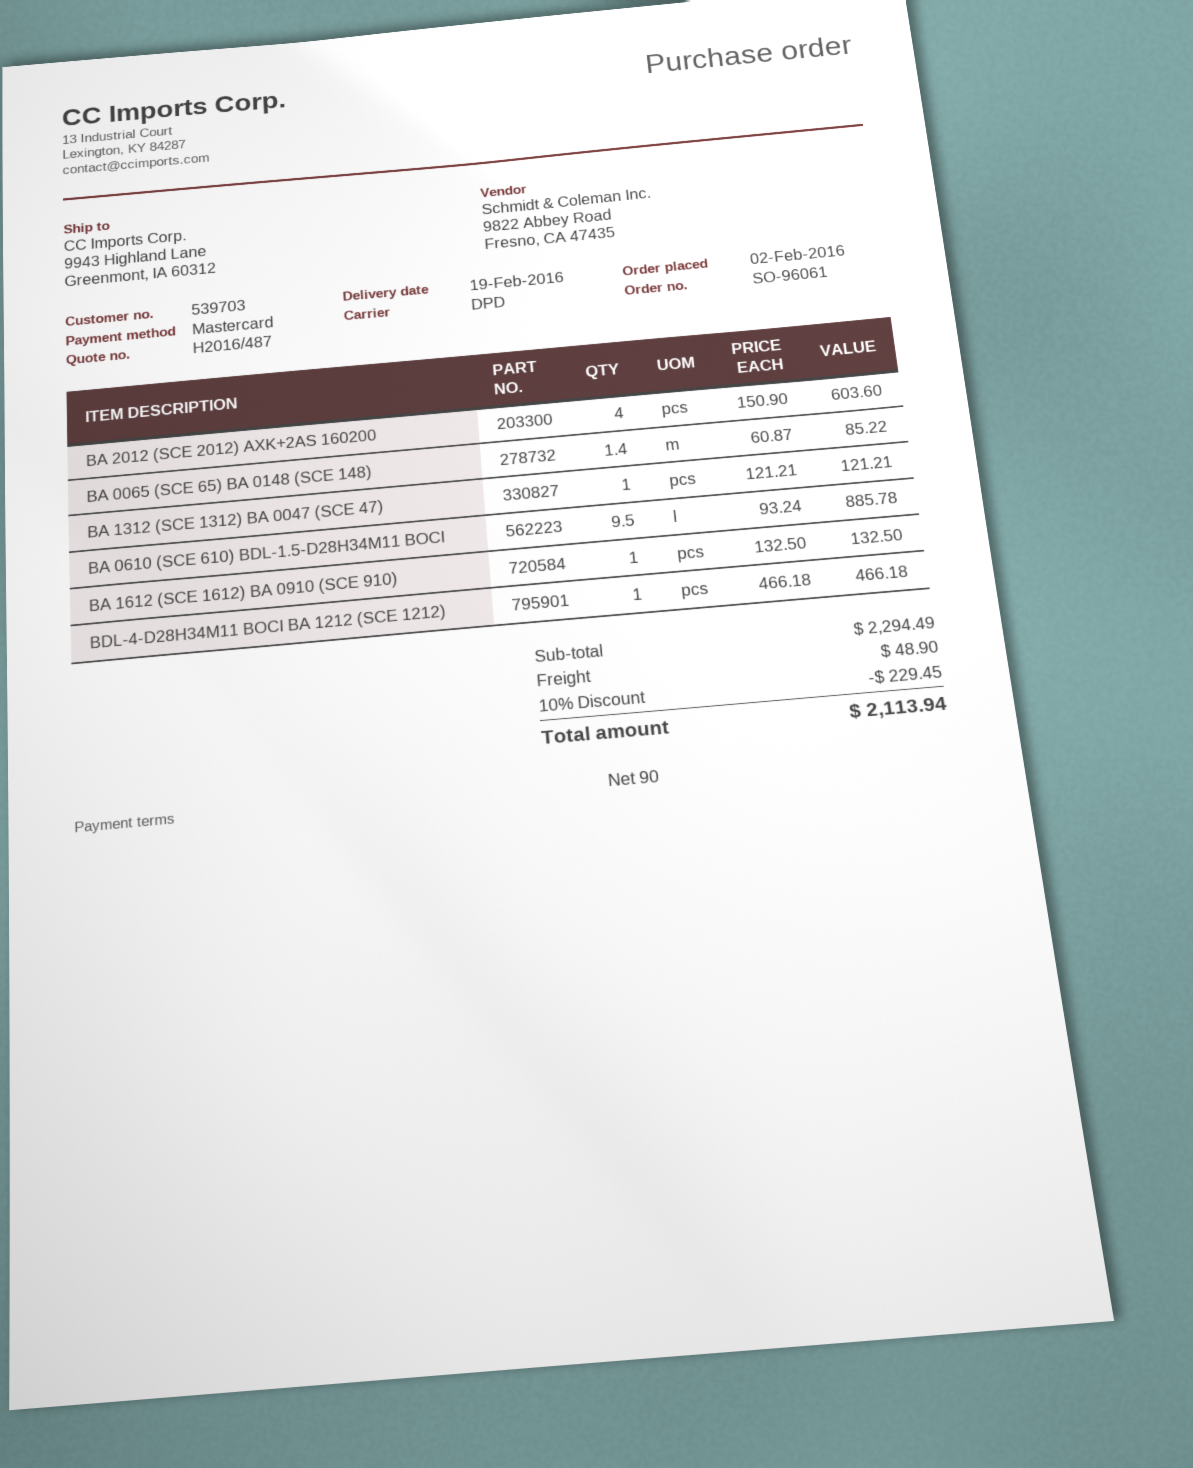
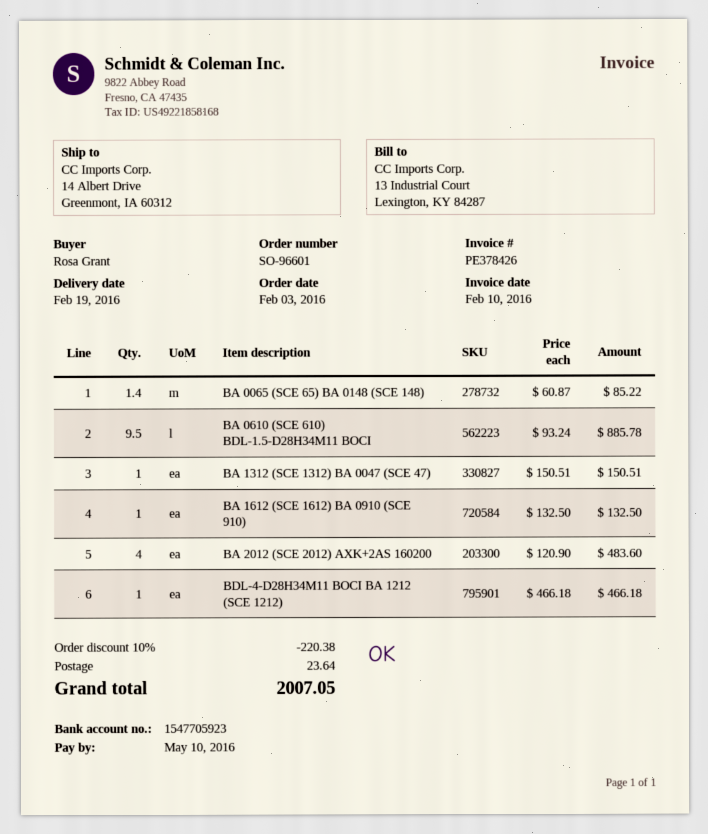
order number: SO-96061 -> SO-96601
order date: 2016-02-02 -> 2016-02-03
ship to: 9943 Highland Lane, Greenmont, IA 60312 -> 14 Albert Drive, Greenmont, IA 60312
BA 2012 (SCE 2012) AXK+2AS 160200: 4 x 150.90 = 603.60 -> 4 x 120.90 = 483.60
BA 1312 (SCE 1312) BA 0047 (SCE 47): 1 x 121.21 = 121.21 -> 1 x 150.51 = 150.51
discount: 10% = 229.45 -> 10% = 220.38
shipping: 48.90 -> 23.64
total: 2113.94 -> 2007.05

